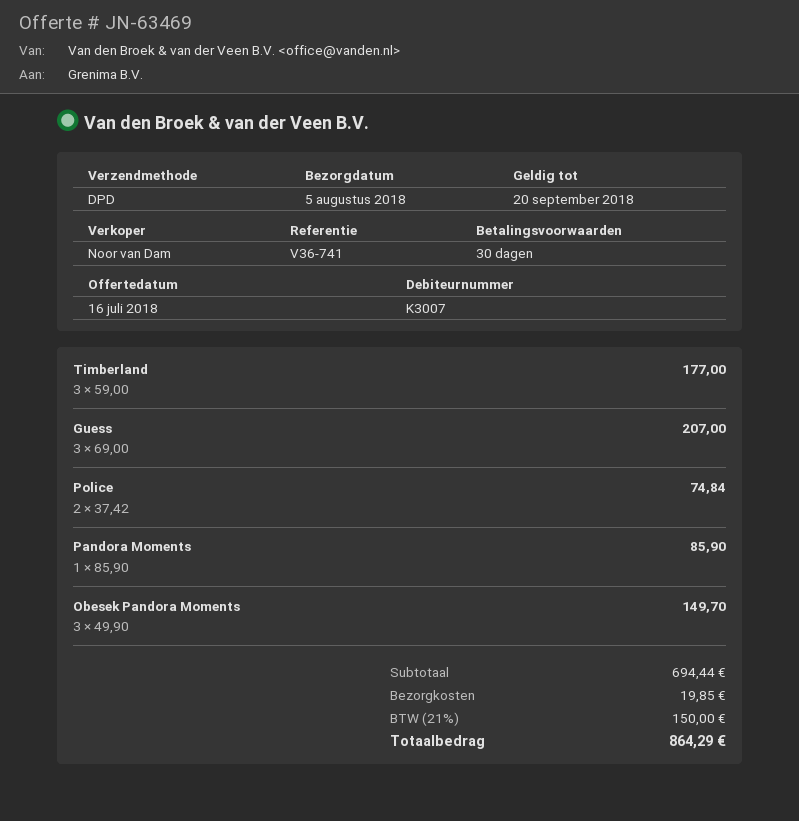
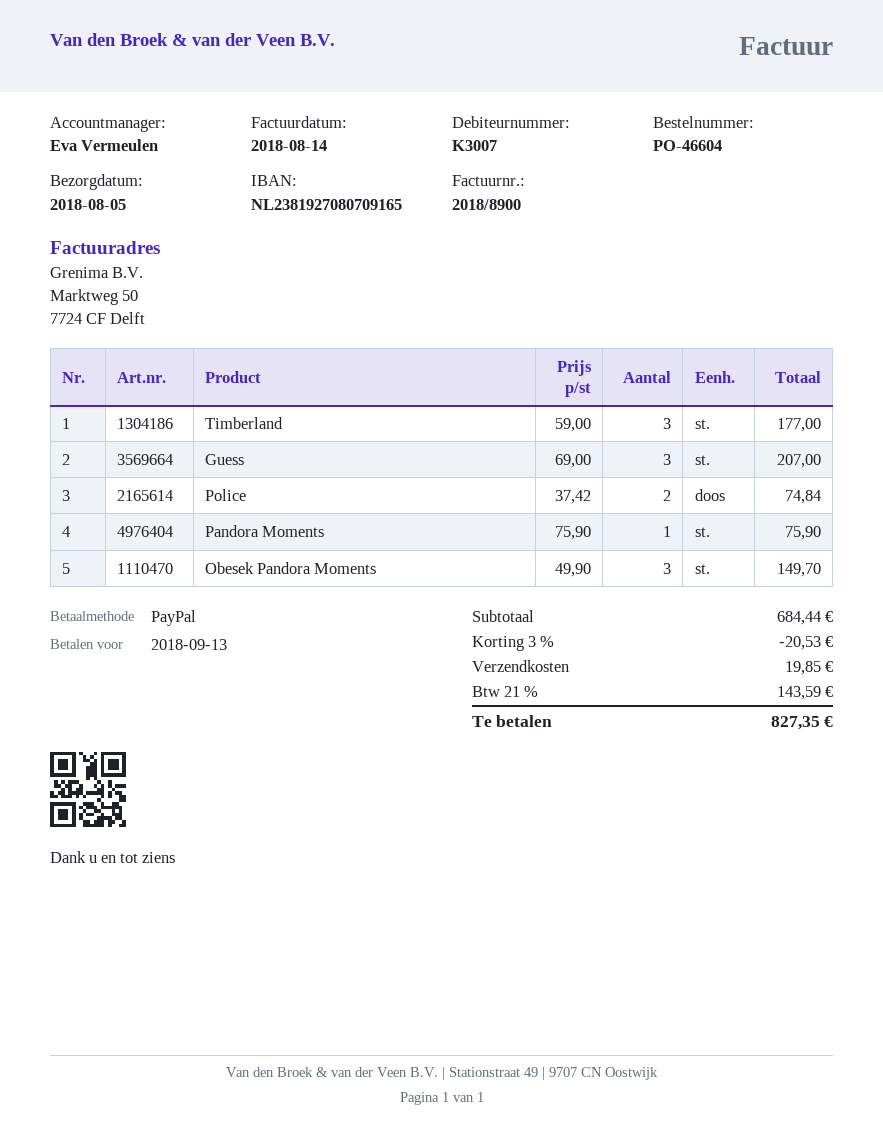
sales rep: Noor van Dam -> Eva Vermeulen
Pandora Moments: 1 x 85.90 = 85.90 -> 1 x 75.90 = 75.90
subtotal: 694.44 -> 684.44
discount: none -> 3% = 20.53
tax: 21% = 150.00 -> 21% = 143.59
total: 864.29 -> 827.35

